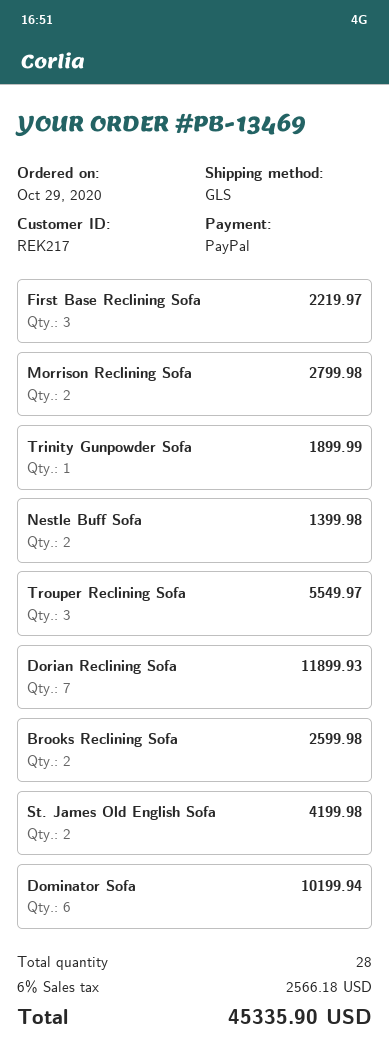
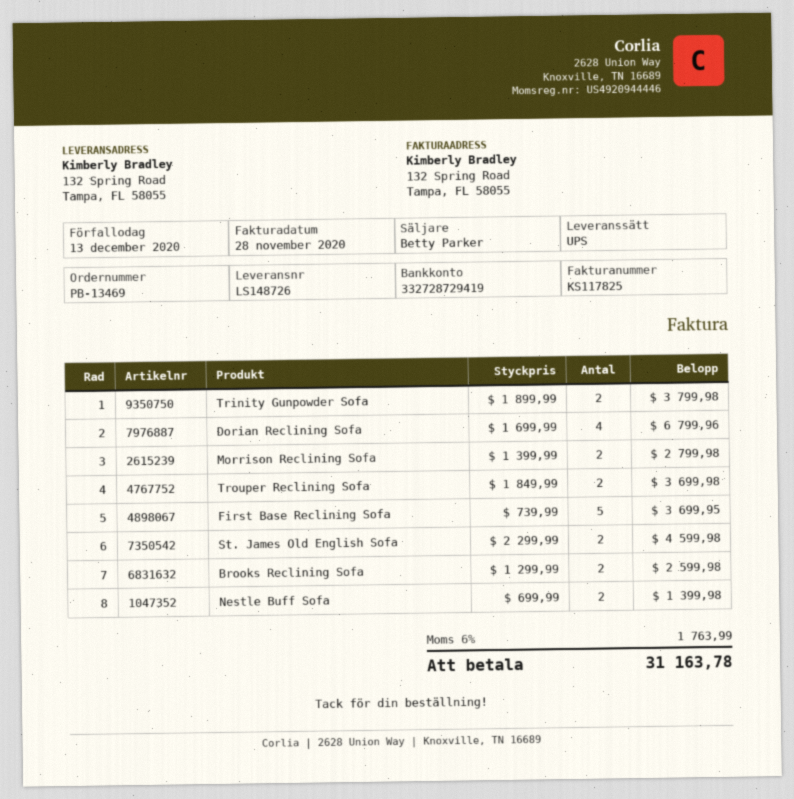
shipping method: GLS -> UPS
First Base Reclining Sofa: 3 for 2219.97 -> 5 for 3699.95
Trinity Gunpowder Sofa: 1 for 1899.99 -> 2 for 3799.98
Trouper Reclining Sofa: 3 for 5549.97 -> 2 for 3699.98
Dorian Reclining Sofa: 7 for 11899.93 -> 4 for 6799.96
St. James Old English Sofa: 2 for 4199.98 -> 2 for 4599.98
Dominator Sofa: 6 for 10199.94 -> none
tax: 6% = 2566.18 -> 6% = 1763.99
total: 45335.90 -> 31163.78

